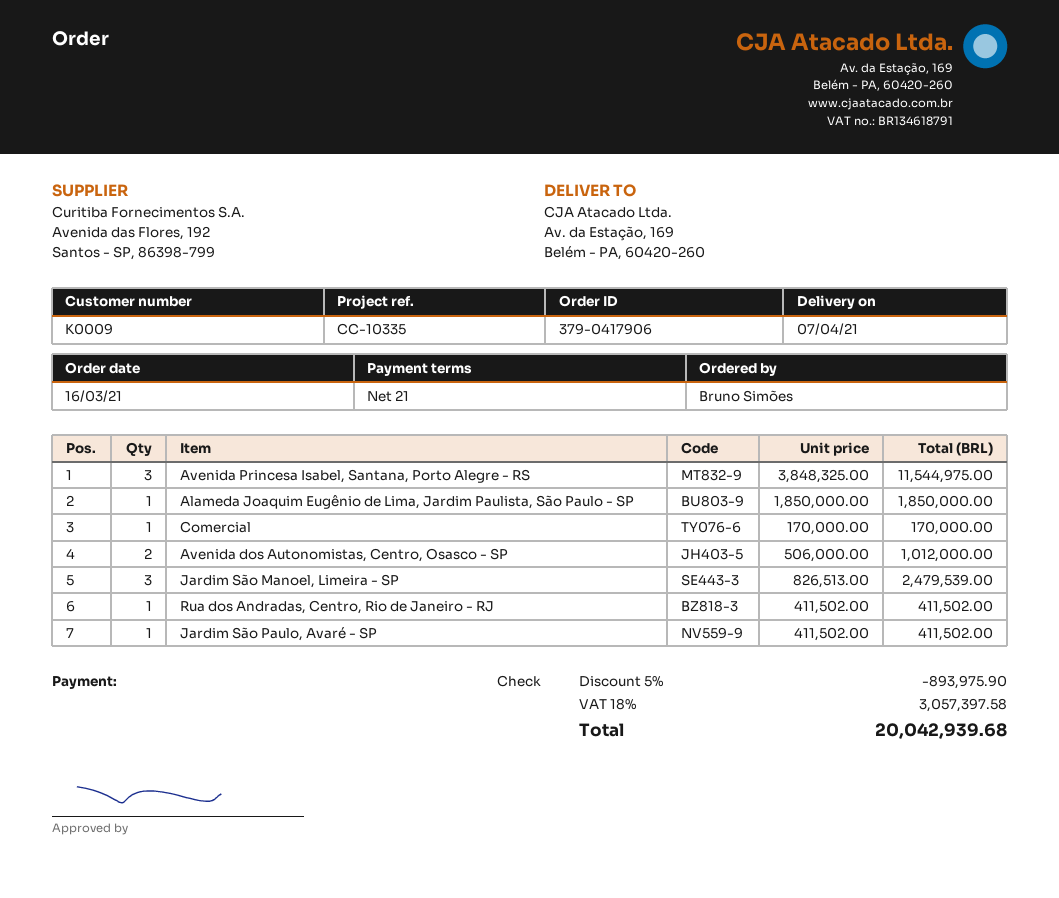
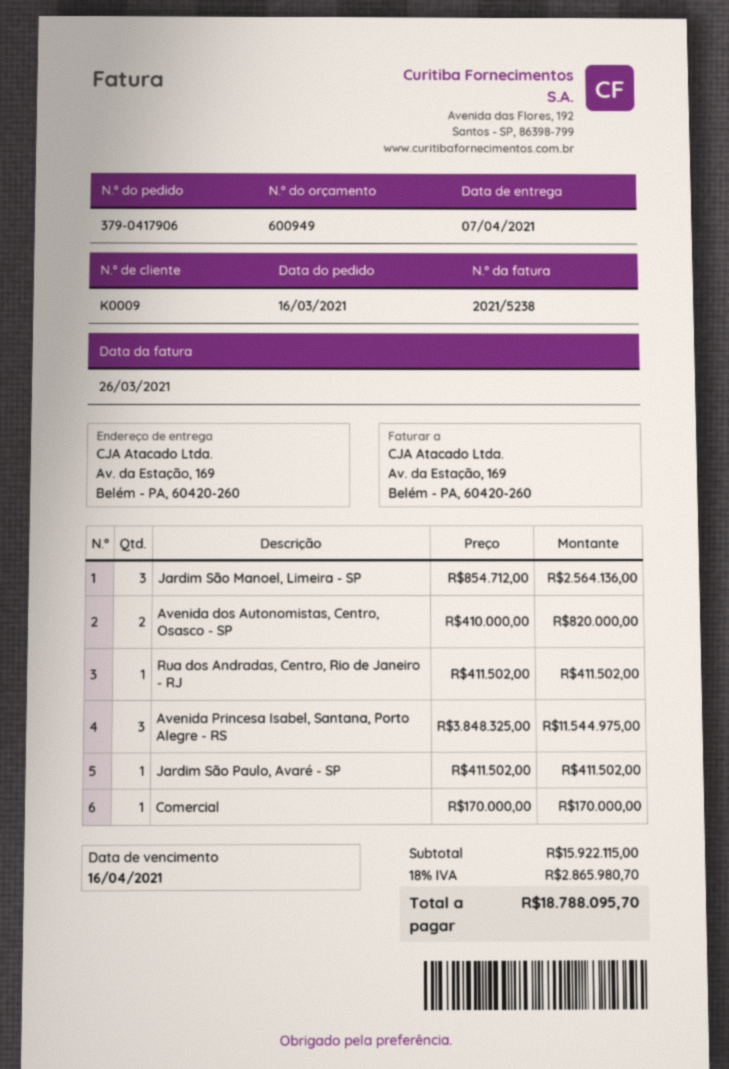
Alameda Joaquim Eugênio de Lima, Jardim Paulista, São Paulo - SP: 1 x 1850000.00 = 1850000.00 -> none
Avenida dos Autonomistas, Centro, Osasco - SP: 2 x 506000.00 = 1012000.00 -> 2 x 410000.00 = 820000.00
Jardim São Manoel, Limeira - SP: 3 x 826513.00 = 2479539.00 -> 3 x 854712.00 = 2564136.00
discount: 5% = 893975.90 -> none
tax: 18% = 3057397.58 -> 18% = 2865980.70
total: 20042939.68 -> 18788095.70

